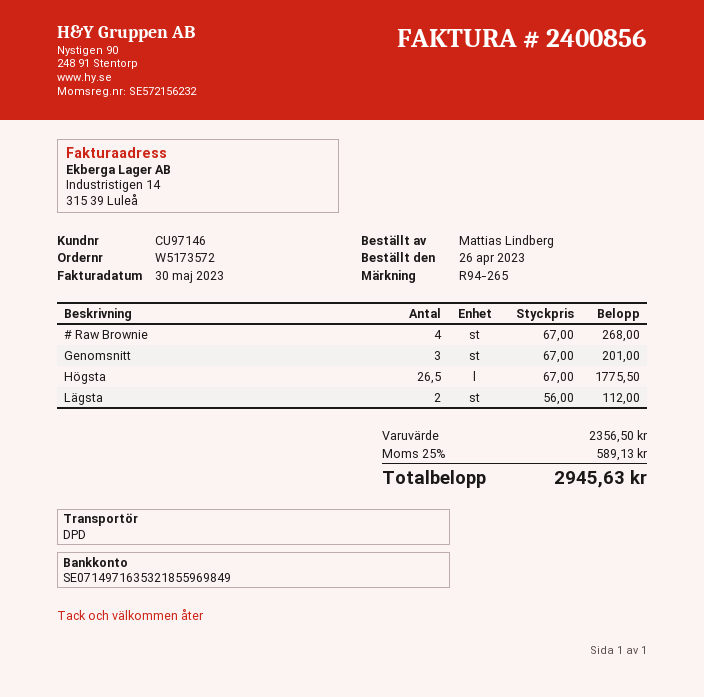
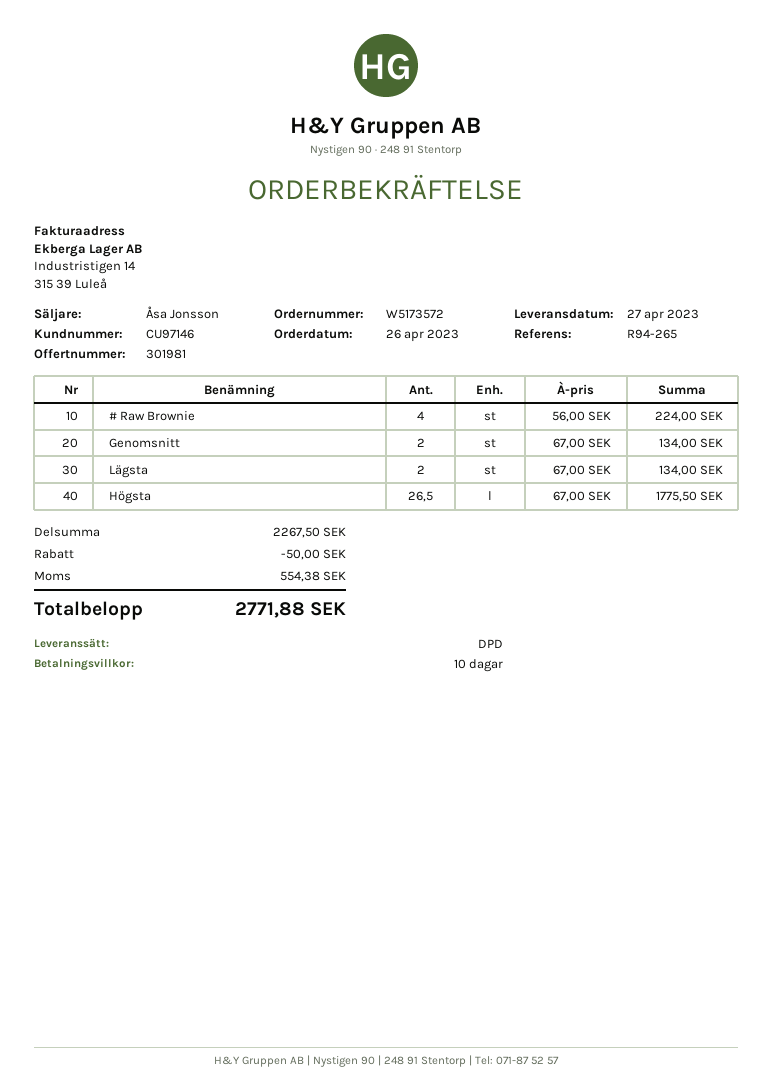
# Raw Brownie: 4 x 67.00 = 268.00 -> 4 x 56.00 = 224.00
Genomsnitt: 3 x 67.00 = 201.00 -> 2 x 67.00 = 134.00
Lägsta: 2 x 56.00 = 112.00 -> 2 x 67.00 = 134.00
subtotal: 2356.50 -> 2267.50
discount: none -> 50.00
tax: 589.13 -> 554.38
total: 2945.63 -> 2771.88

